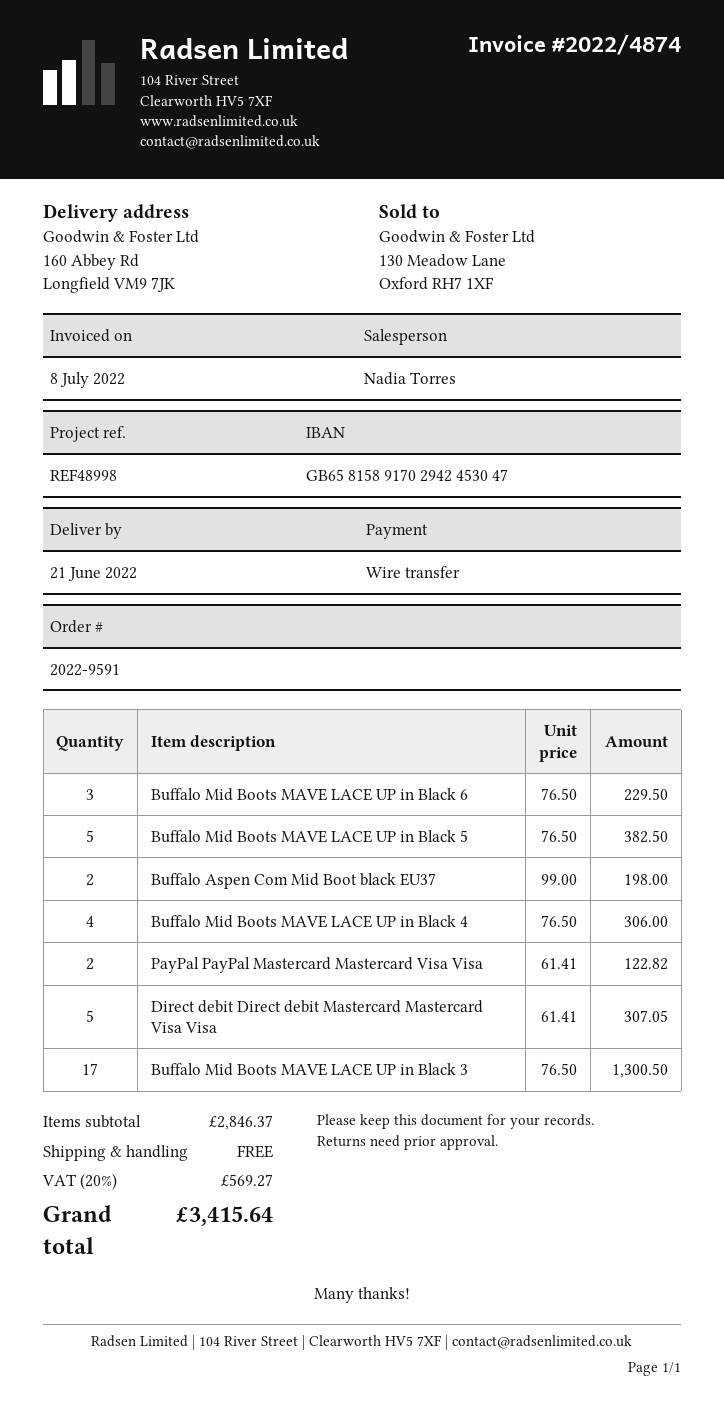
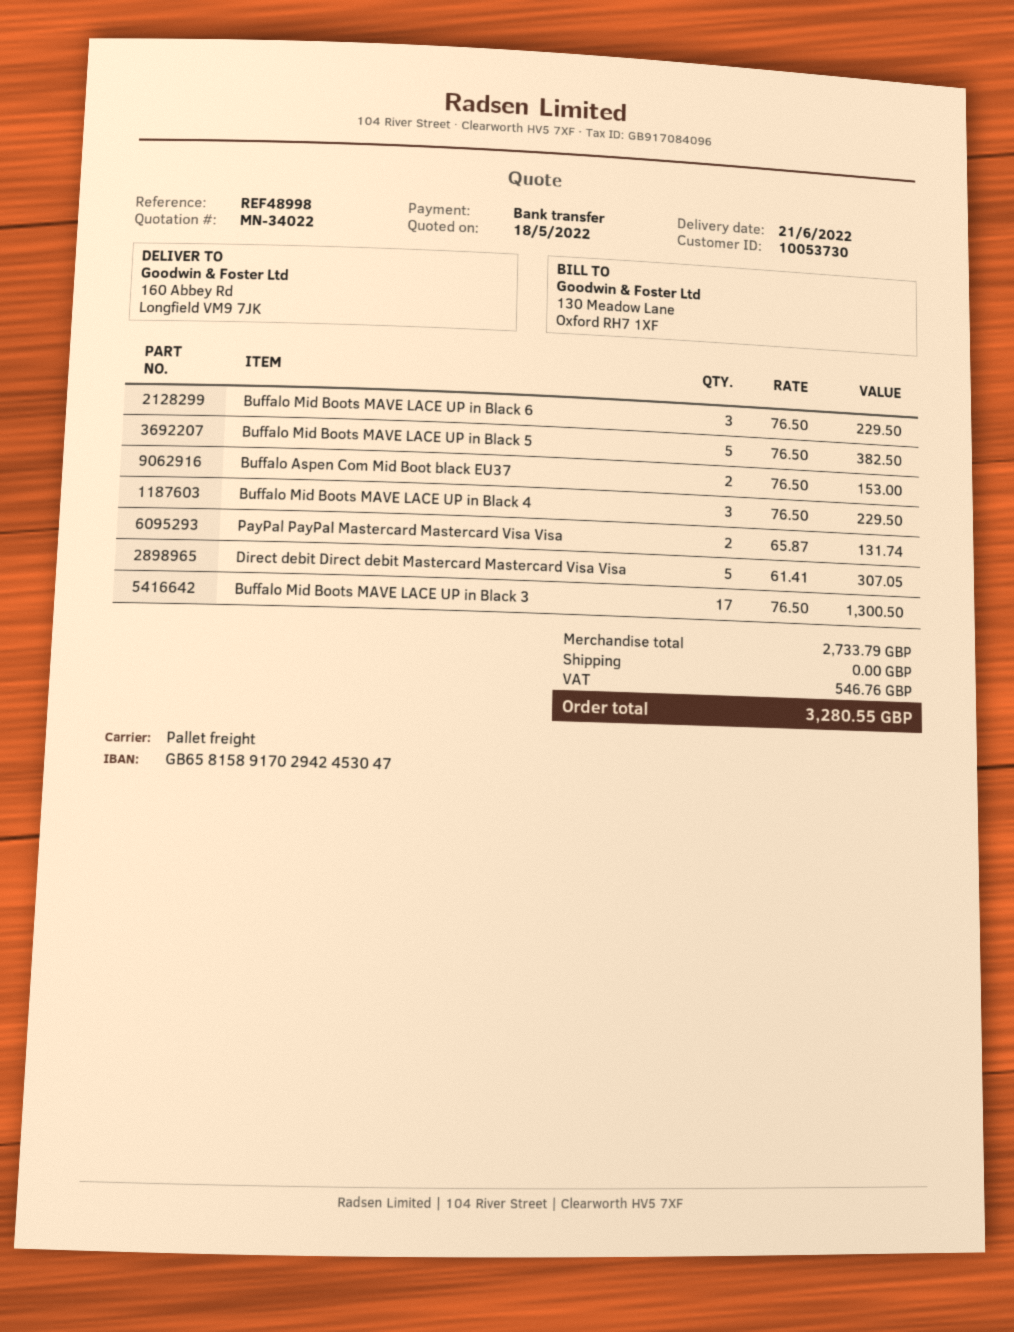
Buffalo Aspen Com Mid Boot black EU37: 2 x 99.00 = 198.00 -> 2 x 76.50 = 153.00
Buffalo Mid Boots MAVE LACE UP in Black 4: 4 x 76.50 = 306.00 -> 3 x 76.50 = 229.50
PayPal PayPal Mastercard Mastercard Visa Visa: 2 x 61.41 = 122.82 -> 2 x 65.87 = 131.74
subtotal: 2846.37 -> 2733.79
tax: 569.27 -> 546.76
total: 3415.64 -> 3280.55

